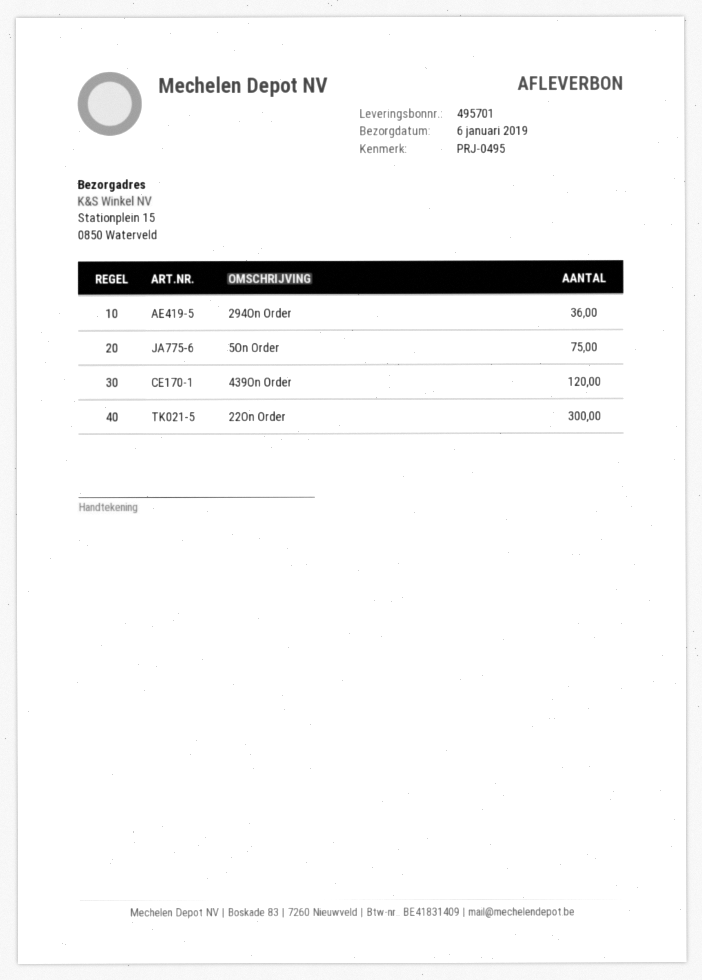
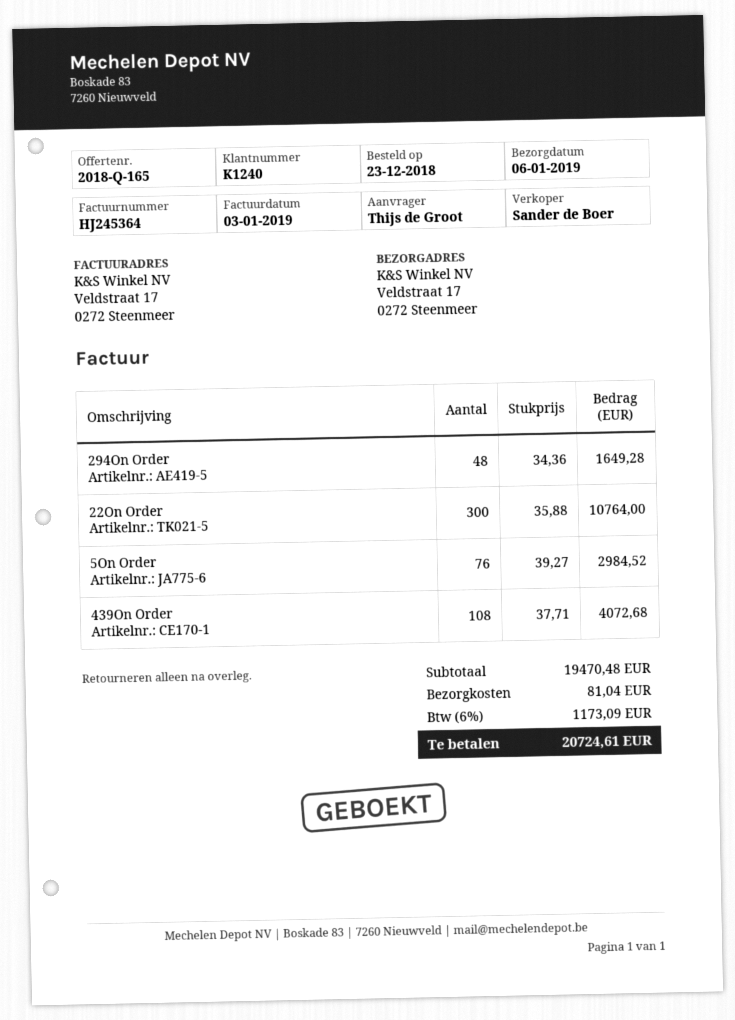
ship to: Stationplein 15, 0850 Waterveld -> Veldstraat 17, 0272 Steenmeer
294On Order: 36 -> 48
5On Order: 75 -> 76
439On Order: 120 -> 108

